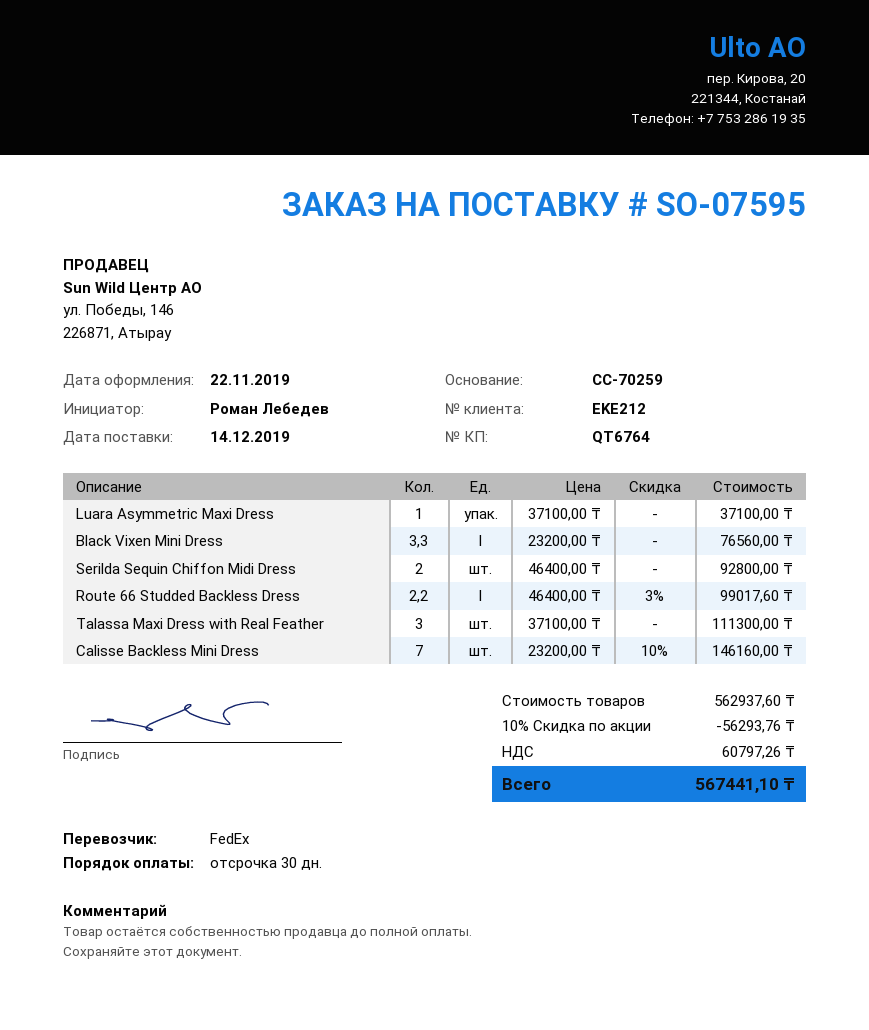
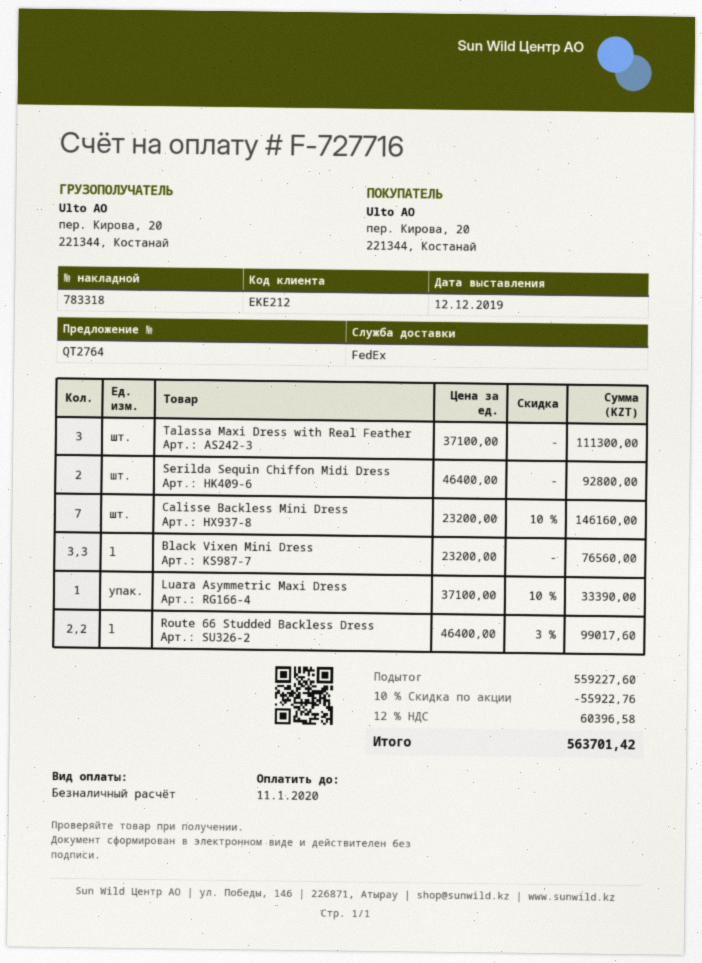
quote number: QT6764 -> QT2764
Luara Asymmetric Maxi Dress: 1 x 37100.00 = 37100.00 -> 1 x 37100.00 - 10% = 33390.00
subtotal: 562937.60 -> 559227.60
discount: 10% = 56293.76 -> 10% = 55922.76
tax: 60797.26 -> 60396.58
total: 567441.10 -> 563701.42

